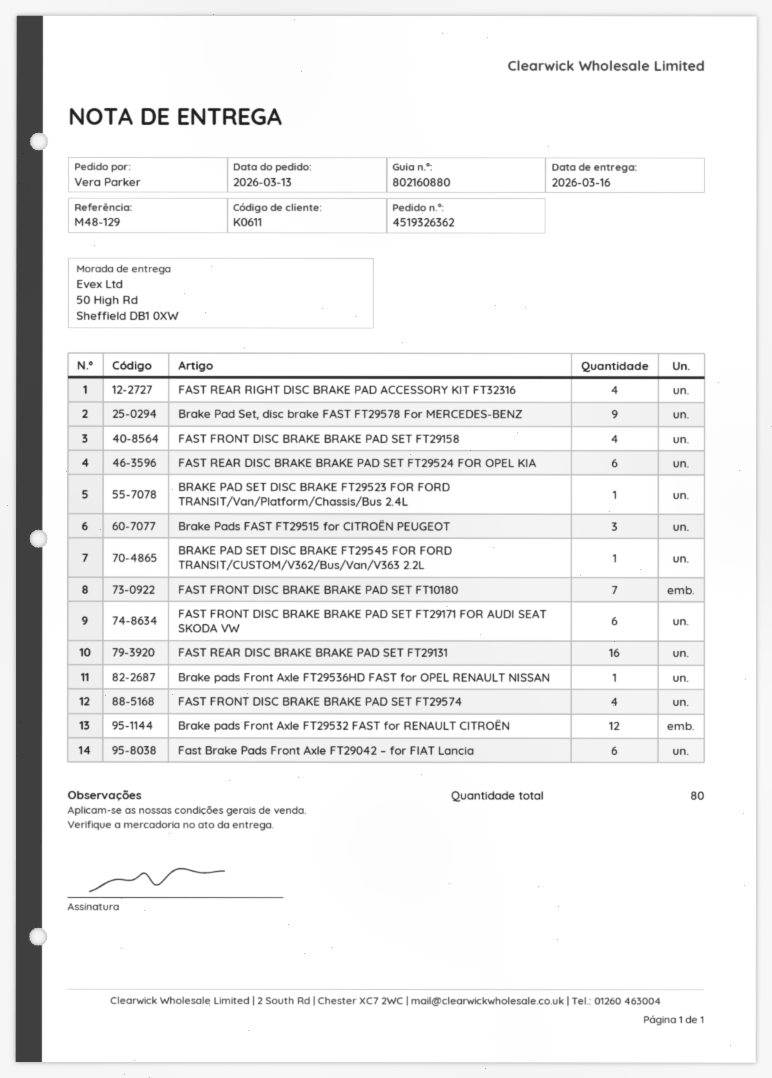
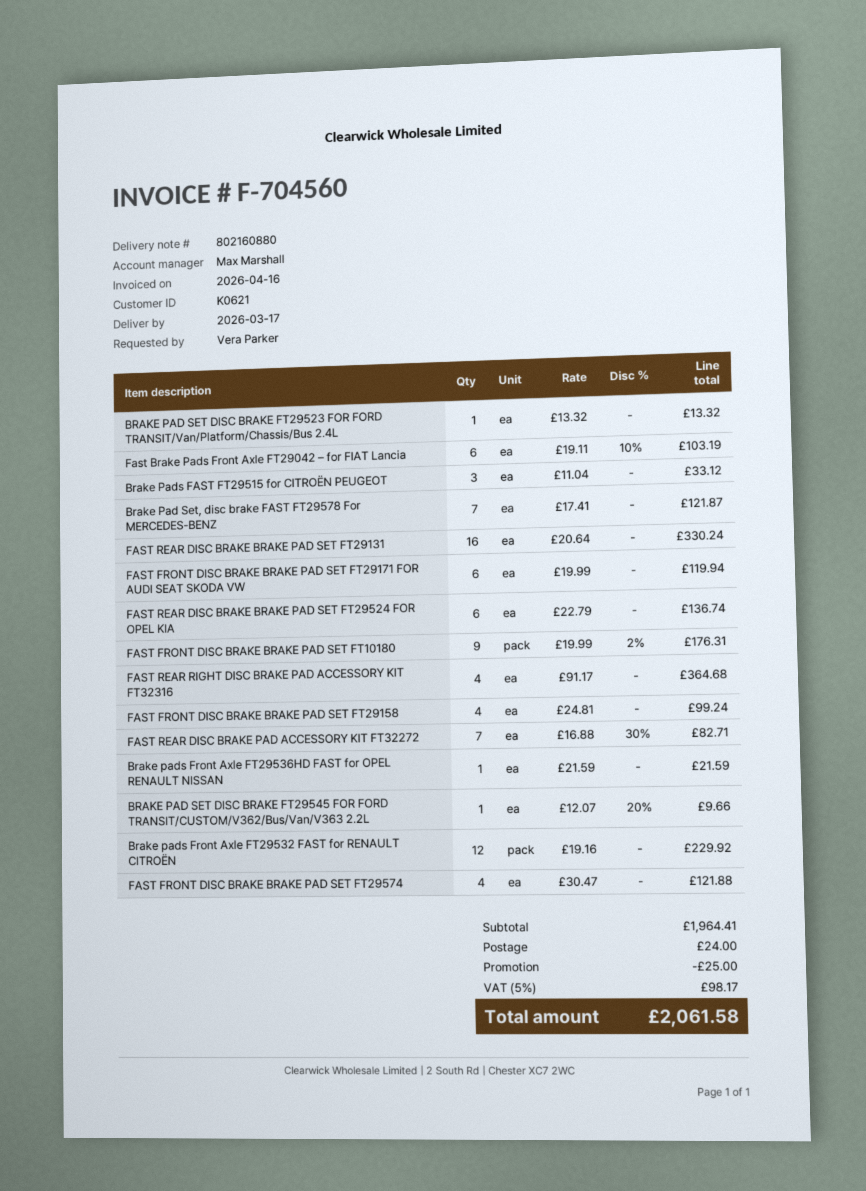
delivery date: 2026-03-16 -> 2026-03-17
customer number: K0611 -> K0621
Brake Pad Set, disc brake FAST FT29578 For MERCEDES-BENZ: 9 -> 7
FAST FRONT DISC BRAKE BRAKE PAD SET FT10180: 7 -> 9
FAST REAR DISC BRAKE PAD ACCESSORY KIT FT32272: none -> 7

